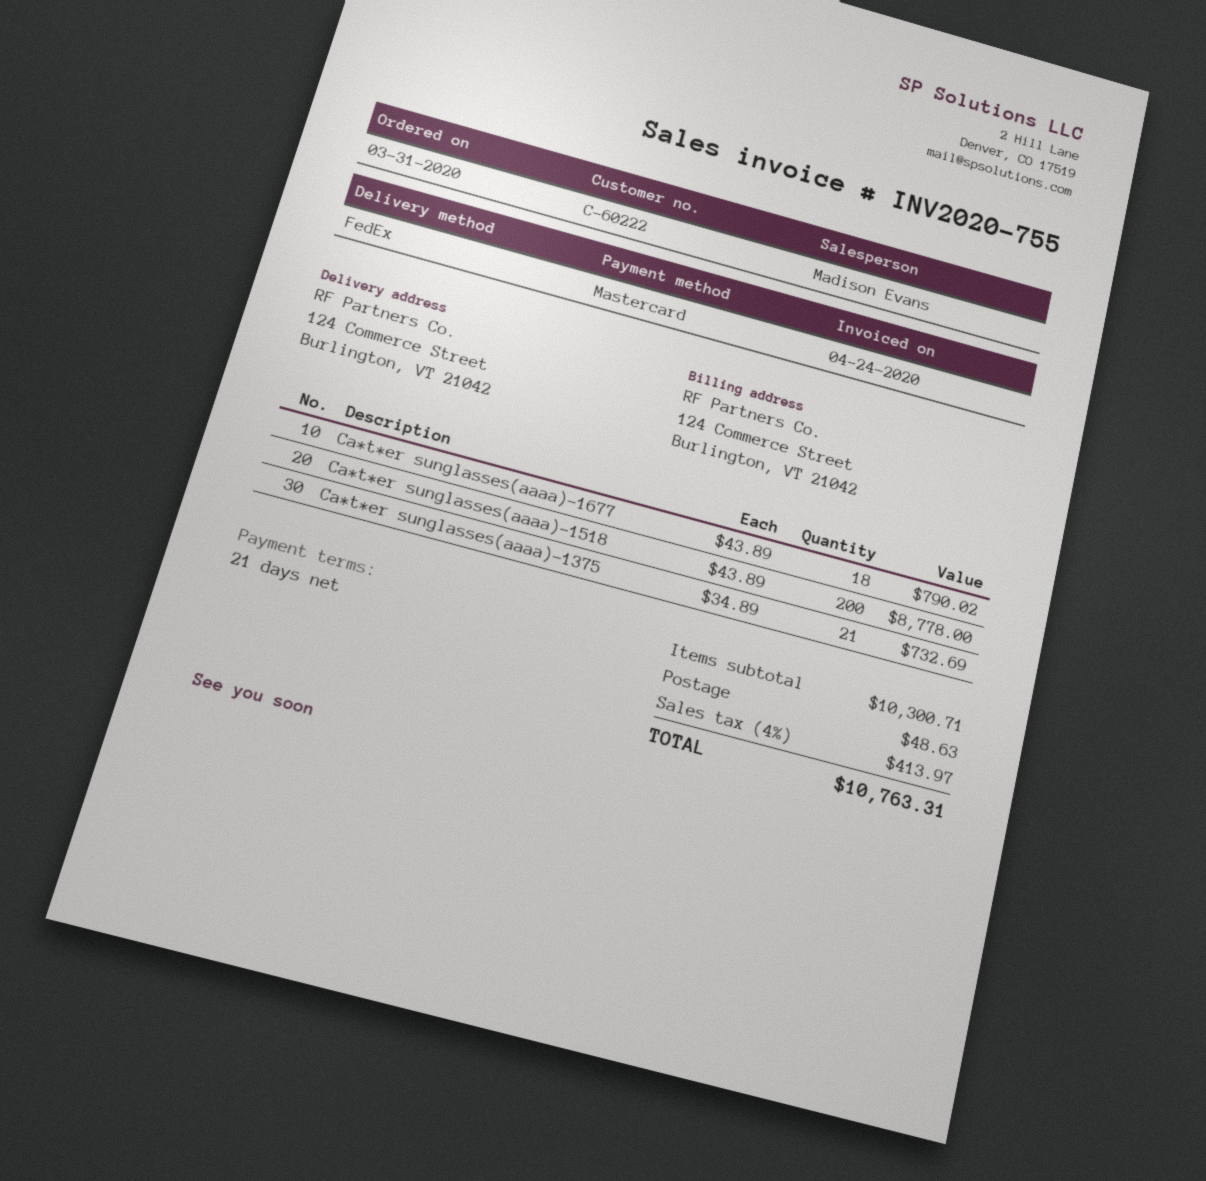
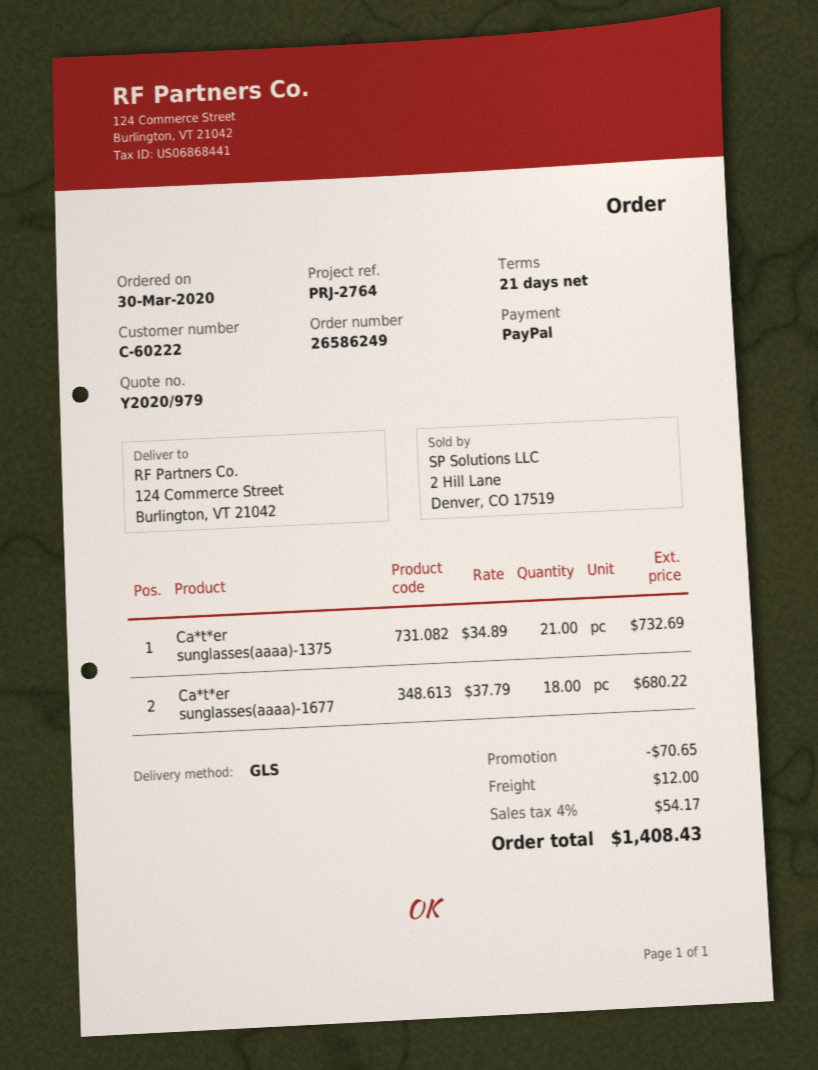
order date: 2020-03-31 -> 2020-03-30
payment method: Mastercard -> PayPal
shipping method: FedEx -> GLS
Ca*t*er sunglasses(aaaa)-1677: 18 x 43.89 = 790.02 -> 18 x 37.79 = 680.22
Ca*t*er sunglasses(aaaa)-1518: 200 x 43.89 = 8778.00 -> none
discount: none -> 70.65
shipping: 48.63 -> 12.00
tax: 4% = 413.97 -> 4% = 54.17
total: 10763.31 -> 1408.43

